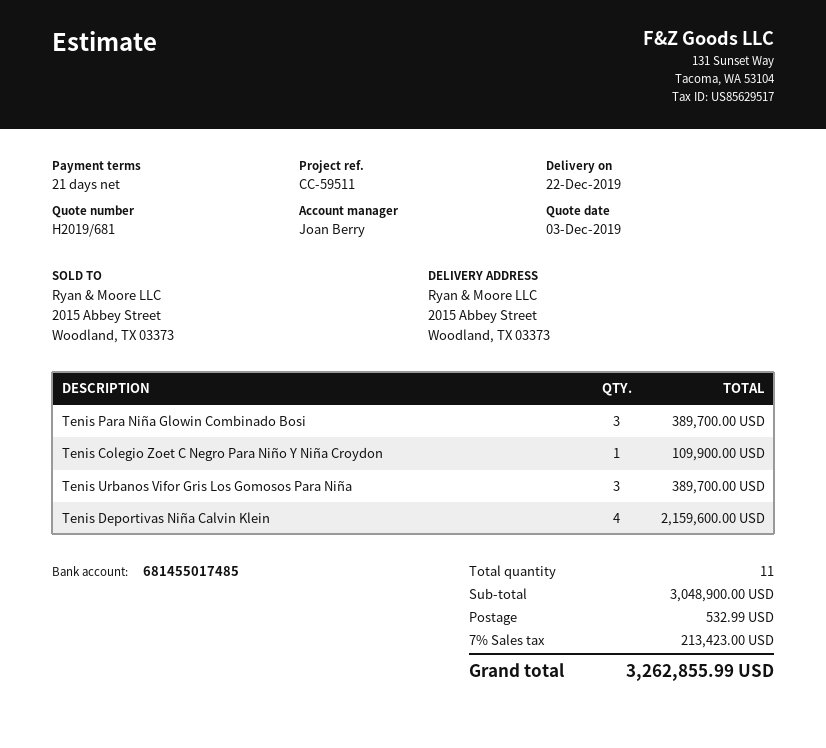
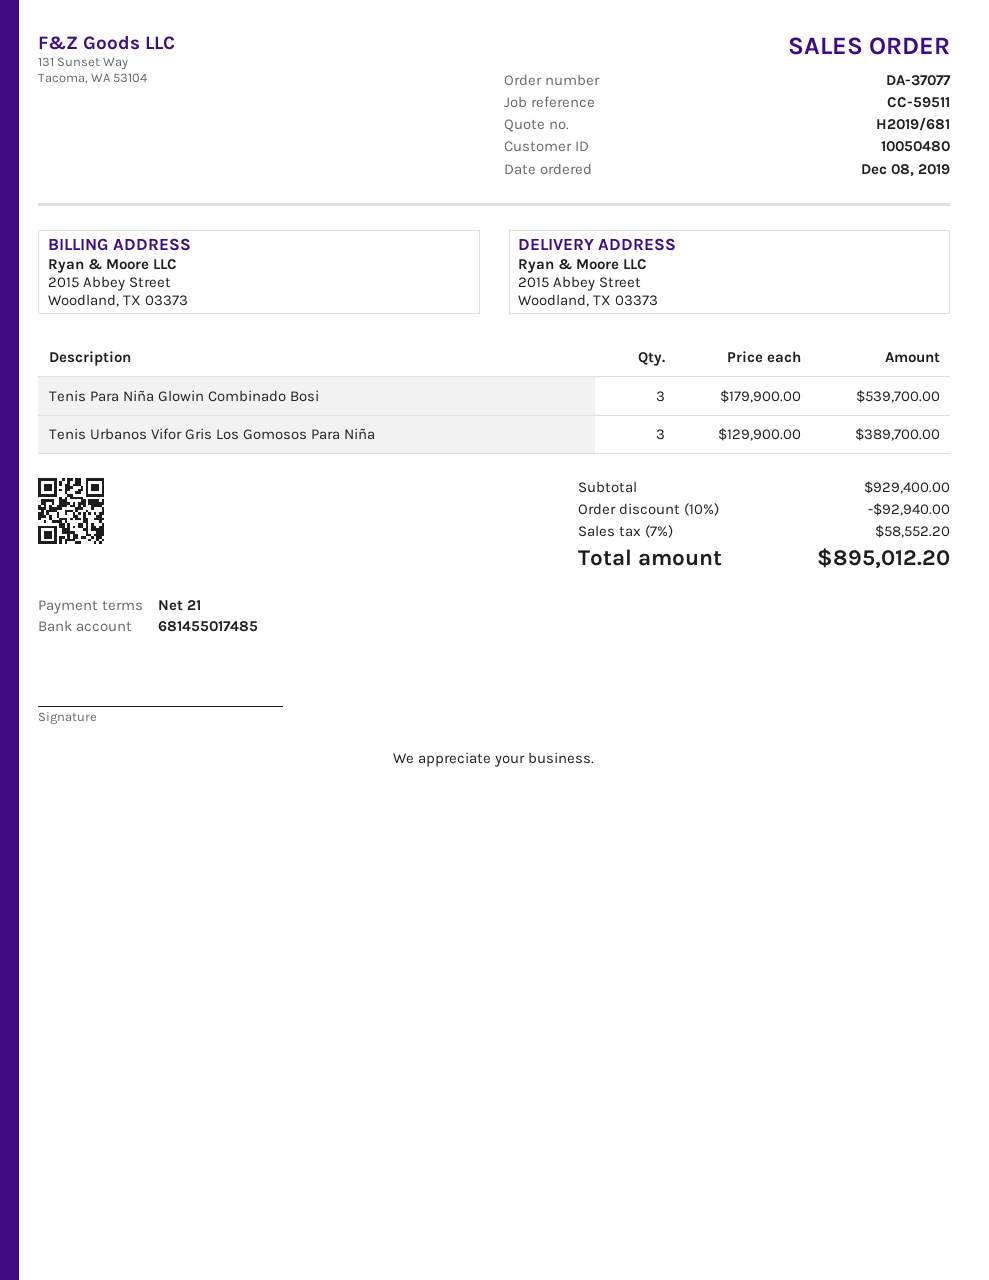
Tenis Para Niña Glowin Combinado Bosi: 3 for 389700.00 -> 3 for 539700.00
Tenis Colegio Zoet C Negro Para Niño Y Niña Croydon: 1 for 109900.00 -> none
Tenis Deportivas Niña Calvin Klein: 4 for 2159600.00 -> none
subtotal: 3048900.00 -> 929400.00
discount: none -> 10% = 92940.00
shipping: 532.99 -> none
tax: 7% = 213423.00 -> 7% = 58552.20
total: 3262855.99 -> 895012.20

